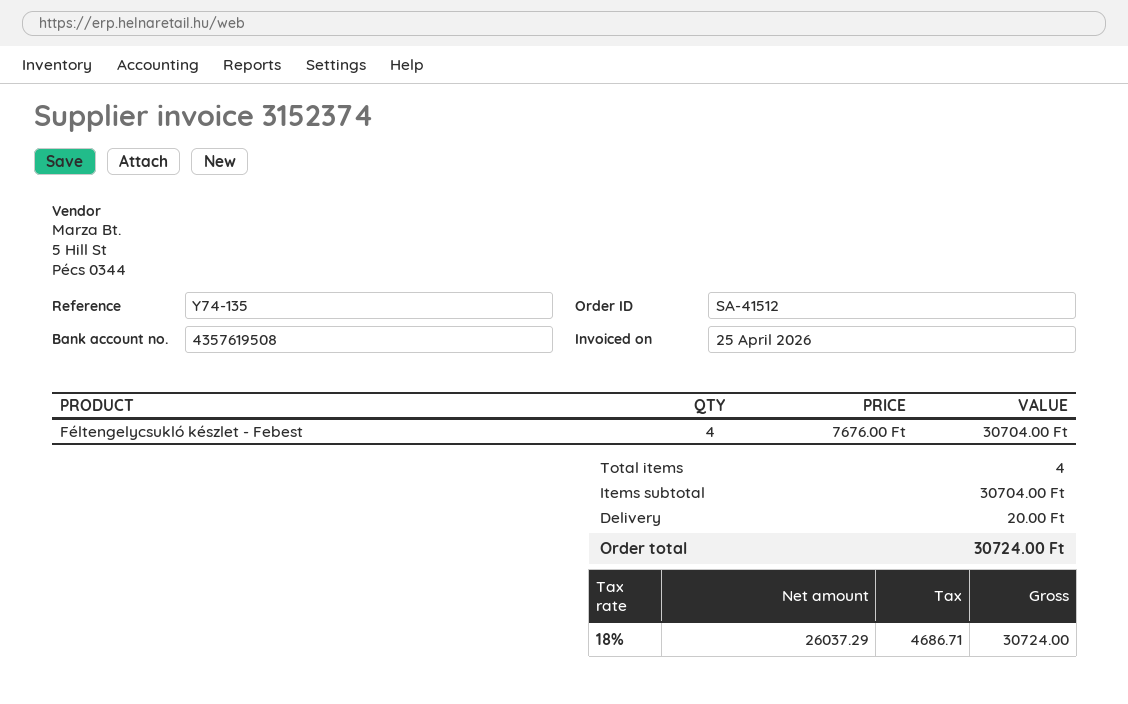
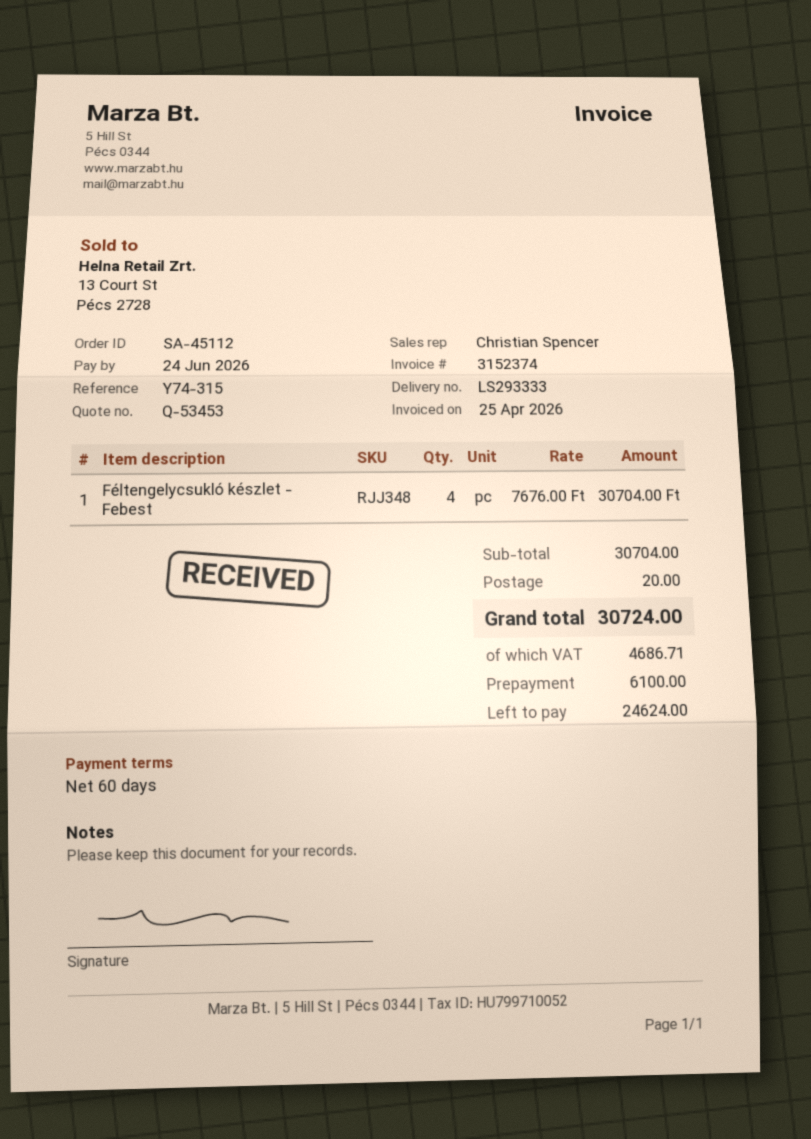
order number: SA-41512 -> SA-45112
reference: Y74-135 -> Y74-315

